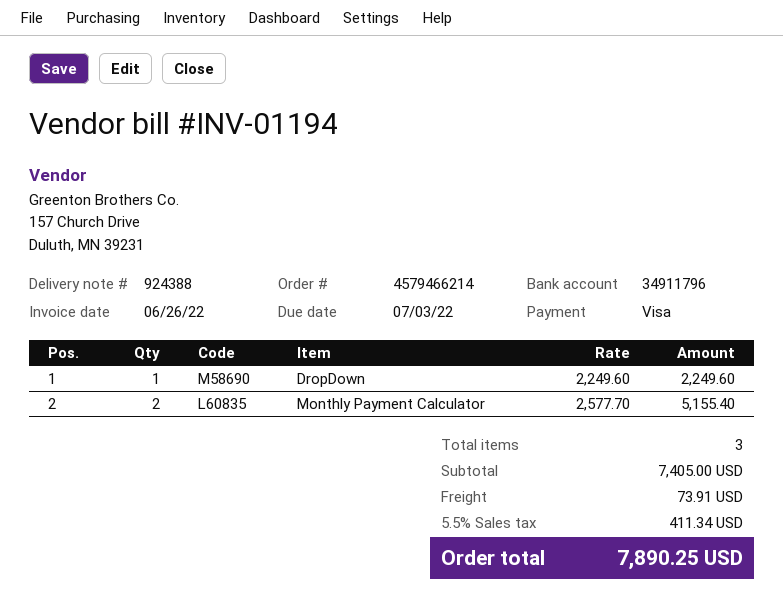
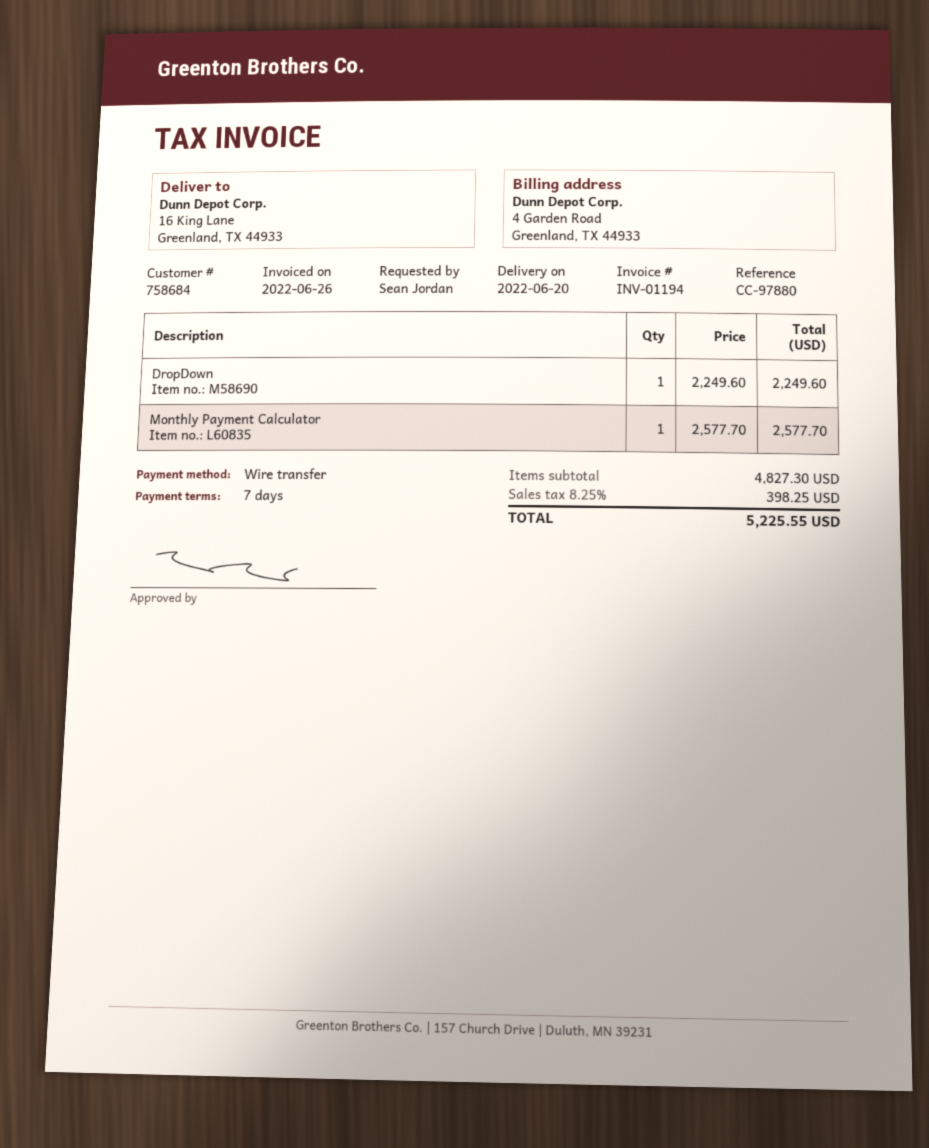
payment method: Visa -> bank transfer
Monthly Payment Calculator: 2 x 2577.70 = 5155.40 -> 1 x 2577.70 = 2577.70
subtotal: 7405.00 -> 4827.30
shipping: 73.91 -> none
tax: 5.5% = 411.34 -> 8.25% = 398.25
total: 7890.25 -> 5225.55

